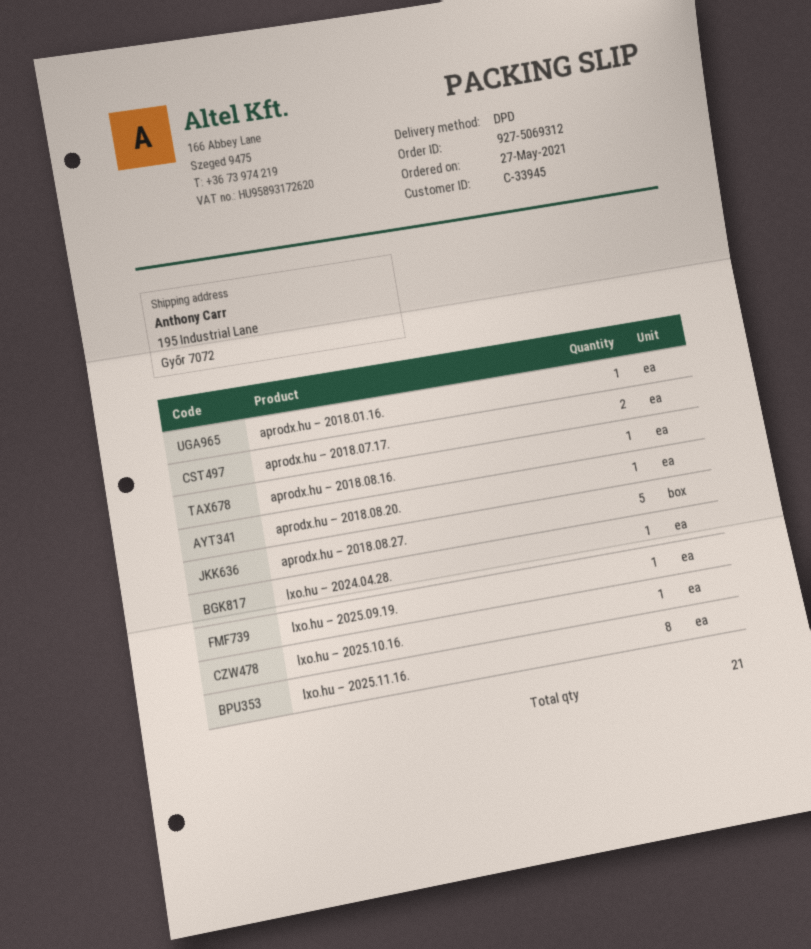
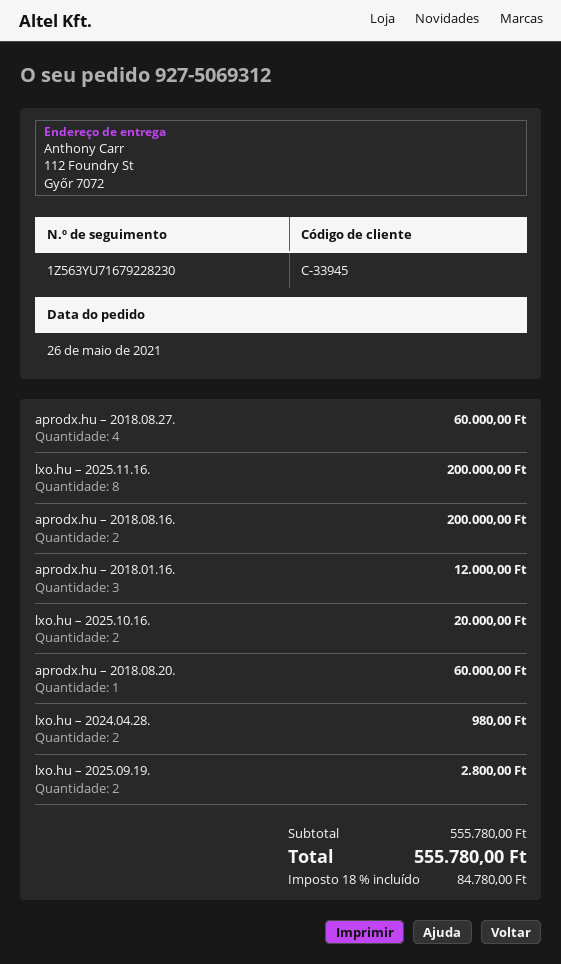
order date: 2021-05-27 -> 2021-05-26
ship to: 195 Industrial Lane, Győr 7072 -> 112 Foundry St, Győr 7072
aprodx.hu – 2018.01.16.: 1 -> 3
aprodx.hu – 2018.07.17.: 2 -> none
aprodx.hu – 2018.08.16.: 1 -> 2
aprodx.hu – 2018.08.27.: 5 -> 4
lxo.hu – 2024.04.28.: 1 -> 2
lxo.hu – 2025.09.19.: 1 -> 2
lxo.hu – 2025.10.16.: 1 -> 2

